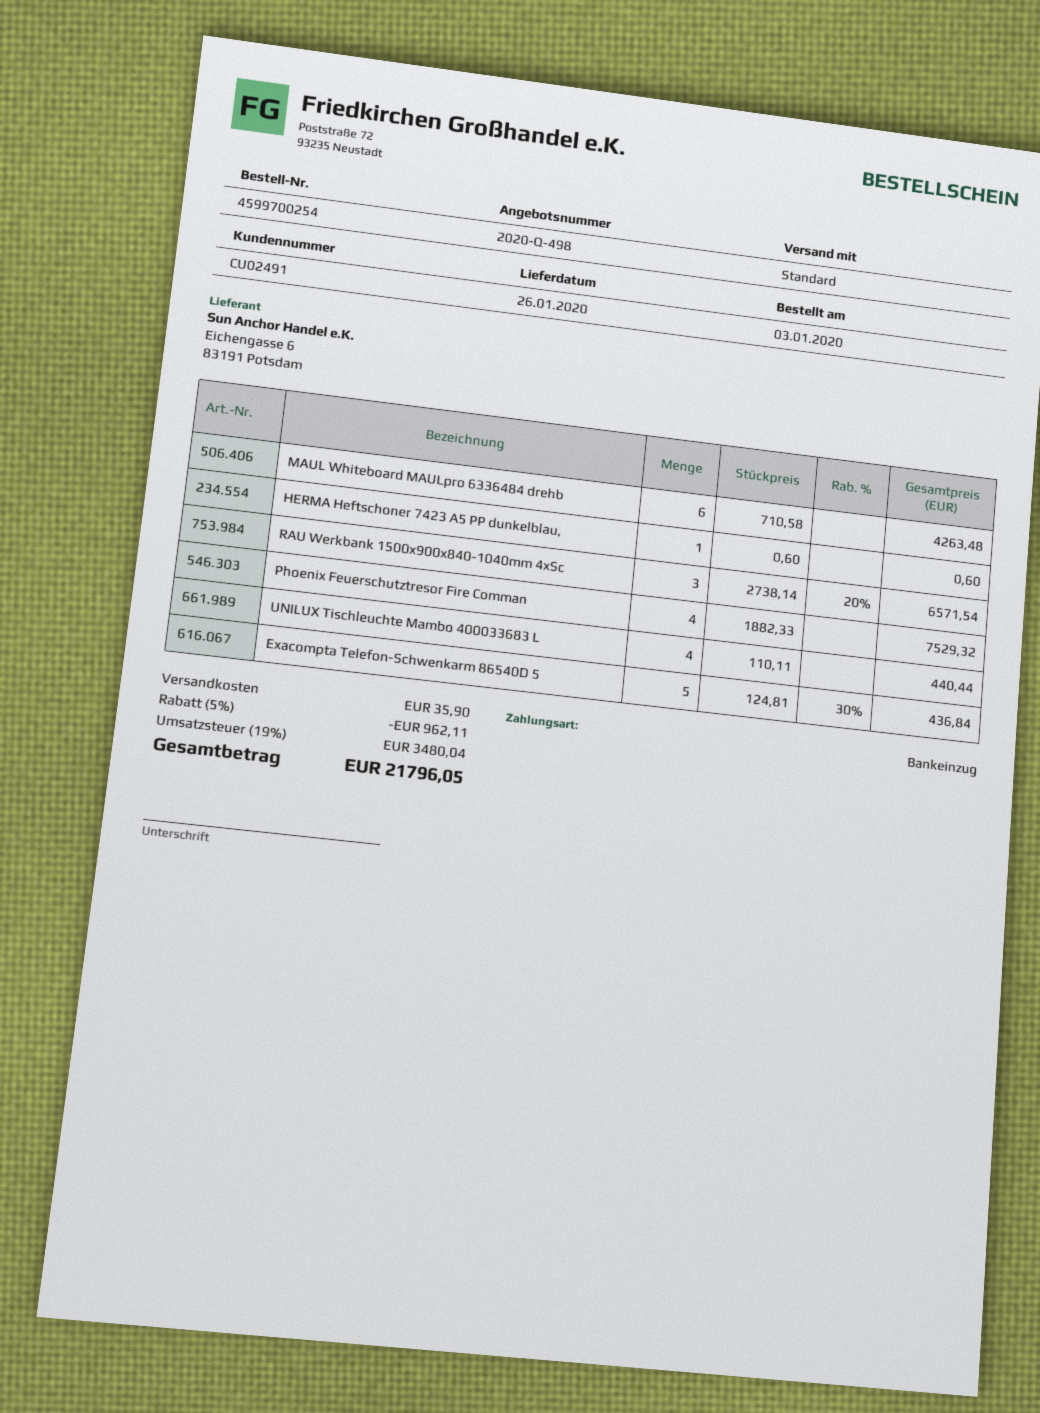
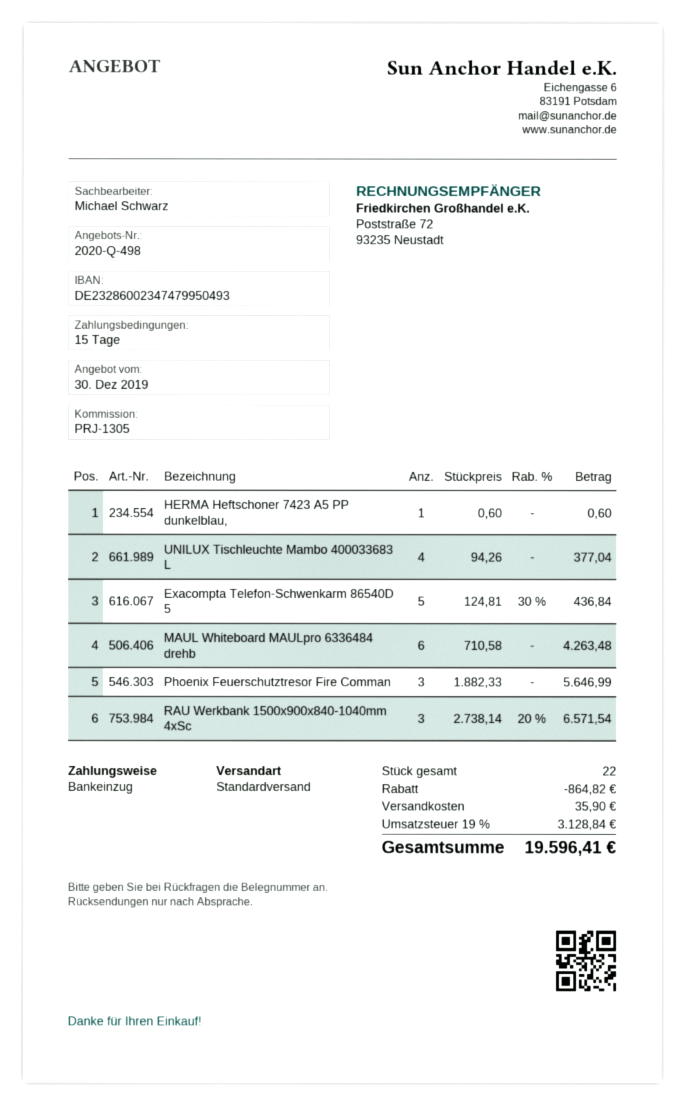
Phoenix Feuerschutztresor Fire Comman: 4 x 1882.33 = 7529.32 -> 3 x 1882.33 = 5646.99
UNILUX Tischleuchte Mambo 400033683 L: 4 x 110.11 = 440.44 -> 4 x 94.26 = 377.04
discount: 962.11 -> 864.82
tax: 19% = 3480.04 -> 19% = 3128.84
total: 21796.05 -> 19596.41

